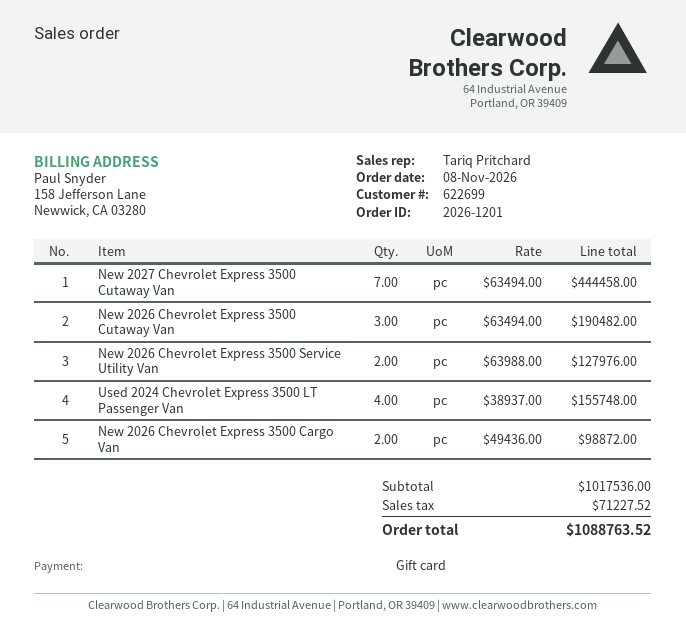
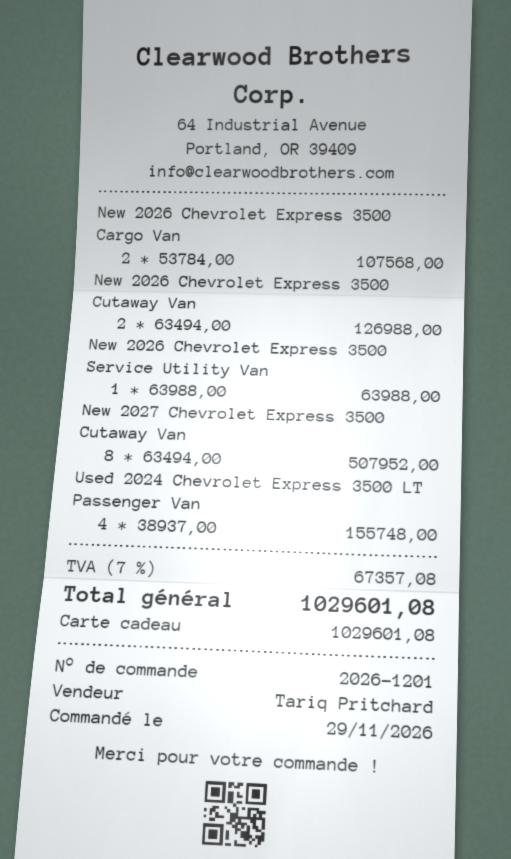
order date: 2026-11-08 -> 2026-11-29
New 2027 Chevrolet Express 3500 Cutaway Van: 7 x 63494.00 = 444458.00 -> 8 x 63494.00 = 507952.00
New 2026 Chevrolet Express 3500 Cutaway Van: 3 x 63494.00 = 190482.00 -> 2 x 63494.00 = 126988.00
New 2026 Chevrolet Express 3500 Service Utility Van: 2 x 63988.00 = 127976.00 -> 1 x 63988.00 = 63988.00
New 2026 Chevrolet Express 3500 Cargo Van: 2 x 49436.00 = 98872.00 -> 2 x 53784.00 = 107568.00
tax: 71227.52 -> 67357.08
total: 1088763.52 -> 1029601.08

